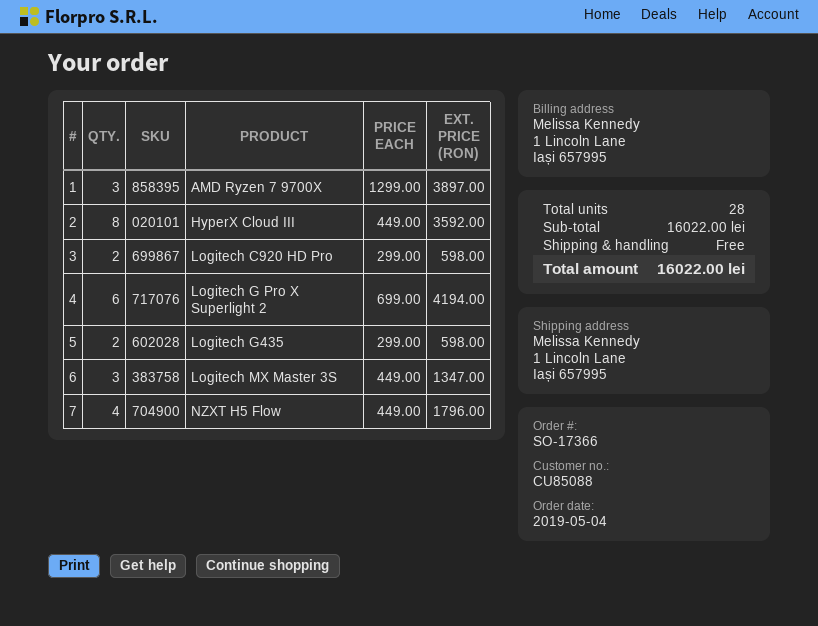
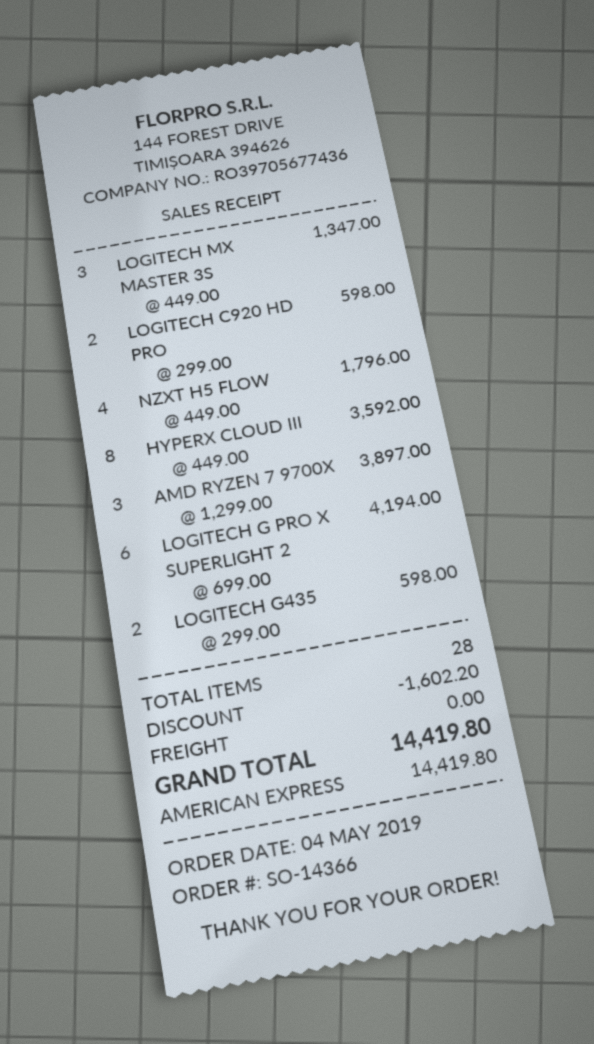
order number: SO-17366 -> SO-14366
discount: none -> 1602.20
total: 16022.00 -> 14419.80

